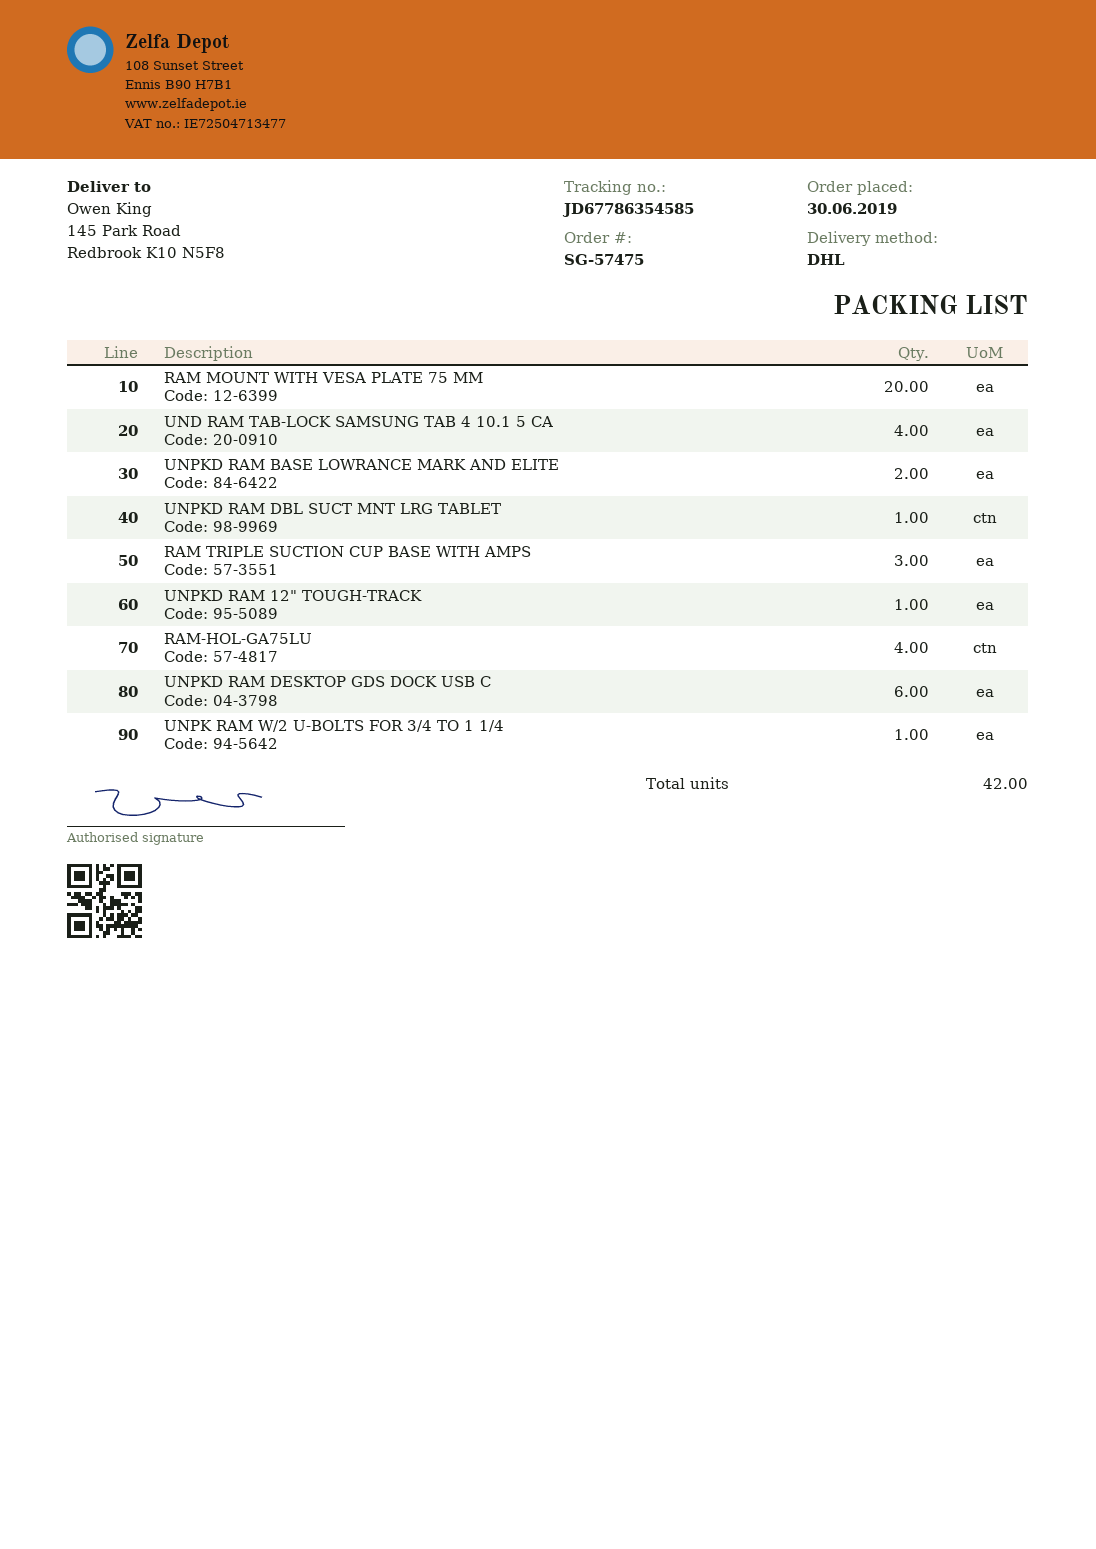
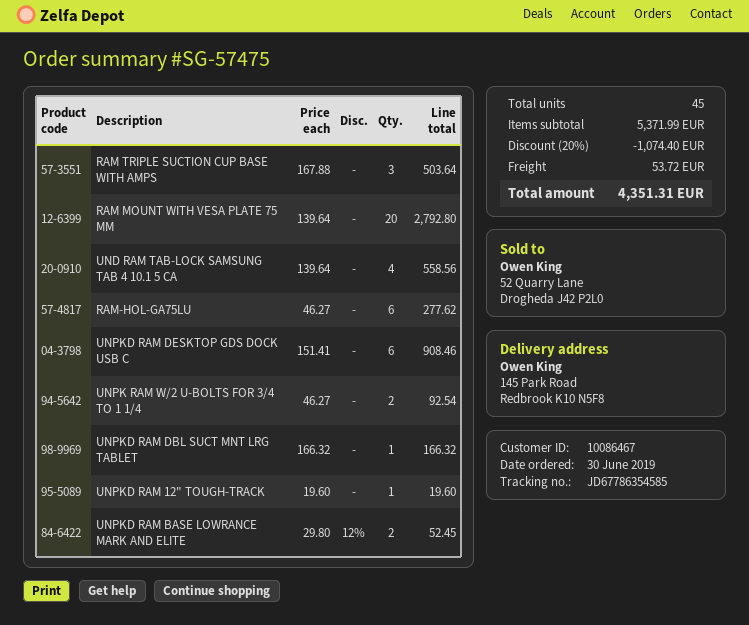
RAM-HOL-GA75LU: 4 -> 6
UNPK RAM W/2 U-BOLTS FOR 3/4 TO 1 1/4: 1 -> 2
total quantity: 42 -> 45

